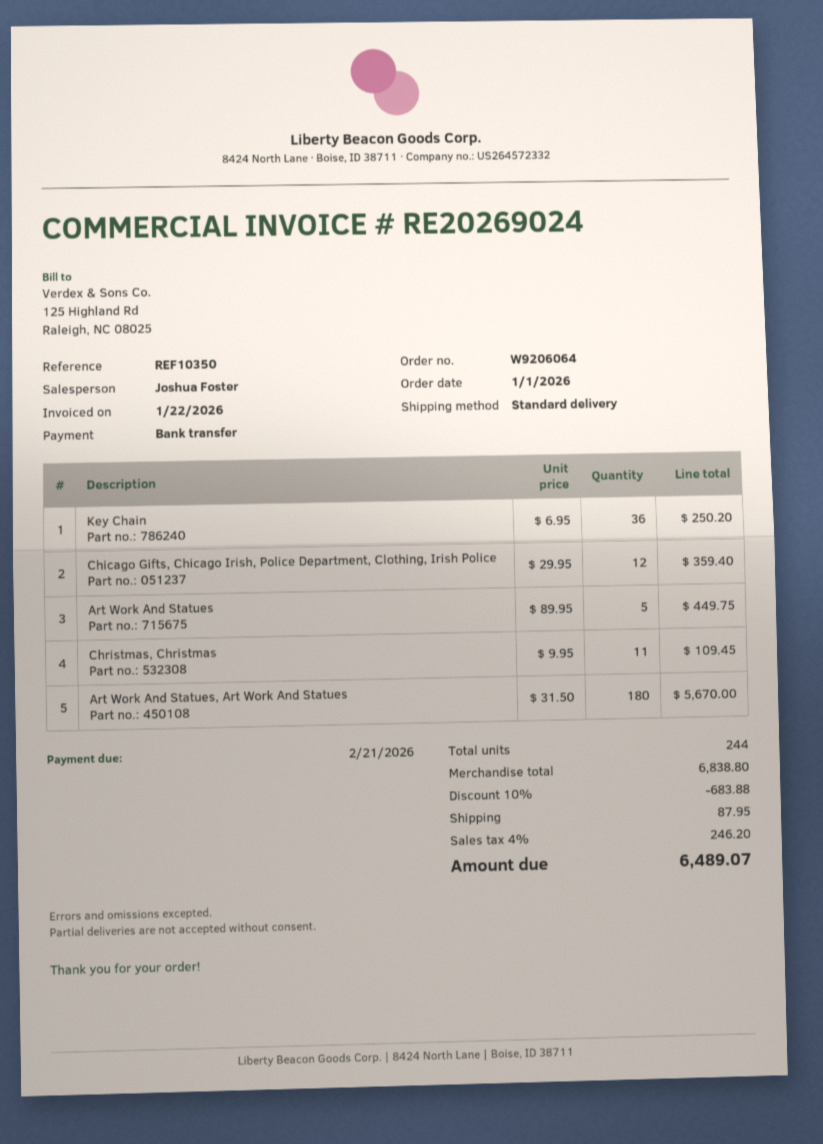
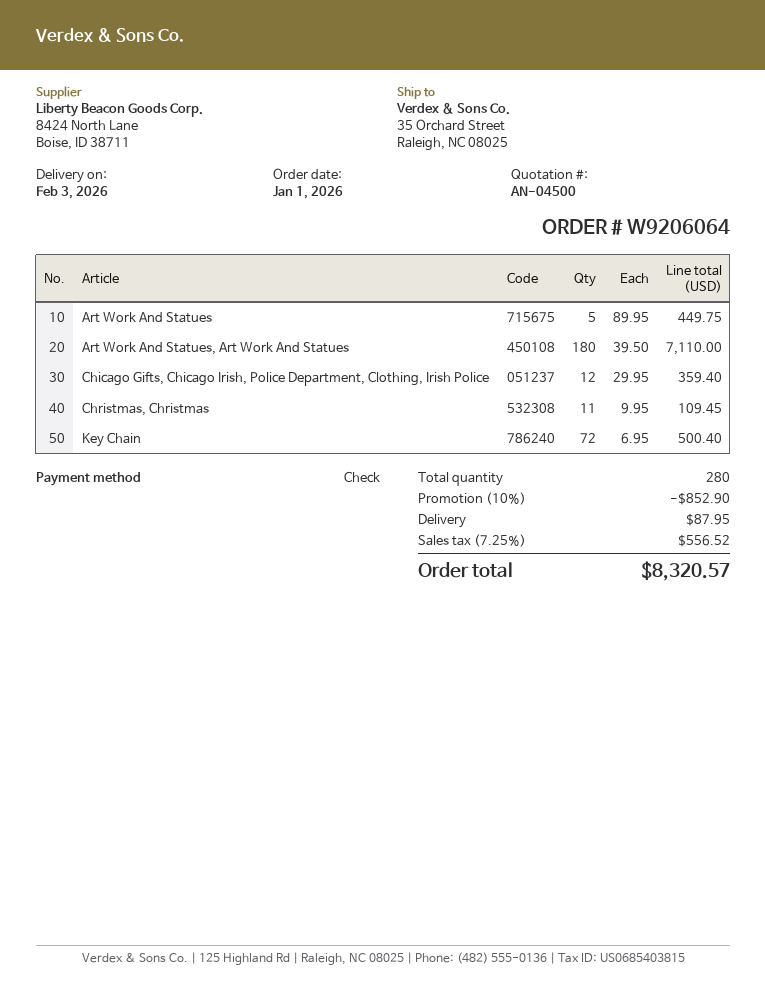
payment method: bank transfer -> cheque
Key Chain: 36 x 6.95 = 250.20 -> 72 x 6.95 = 500.40
Art Work And Statues, Art Work And Statues: 180 x 31.50 = 5670.00 -> 180 x 39.50 = 7110.00
total quantity: 244 -> 280
discount: 10% = 683.88 -> 10% = 852.90
tax: 4% = 246.20 -> 7.25% = 556.52
total: 6489.07 -> 8320.57

